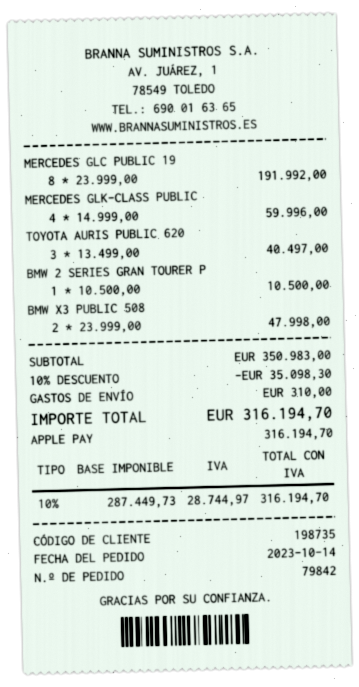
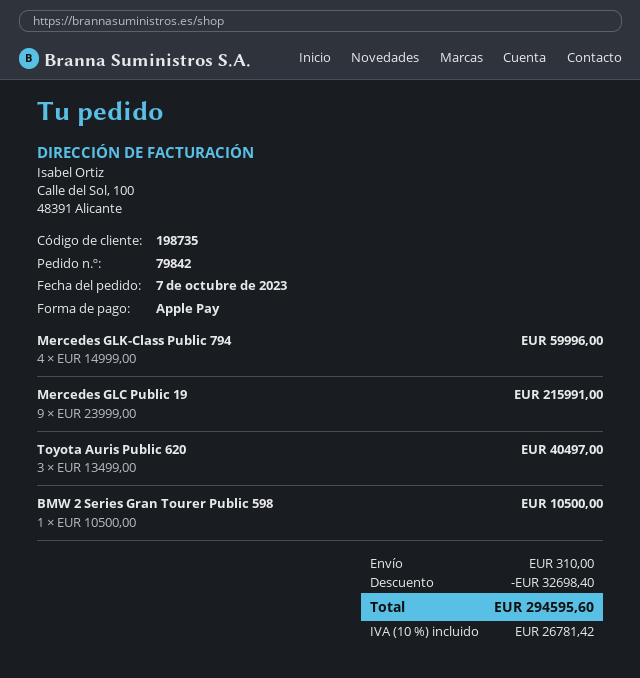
order date: 2023-10-14 -> 2023-10-07
MERCEDES GLC PUBLIC 19: 8 x 23999.00 = 191992.00 -> 9 x 23999.00 = 215991.00
BMW X3 PUBLIC 508: 2 x 23999.00 = 47998.00 -> none
discount: 35098.30 -> 32698.40
tax: 10% = 28744.97 -> 10% = 26781.42
total: 316194.70 -> 294595.60

